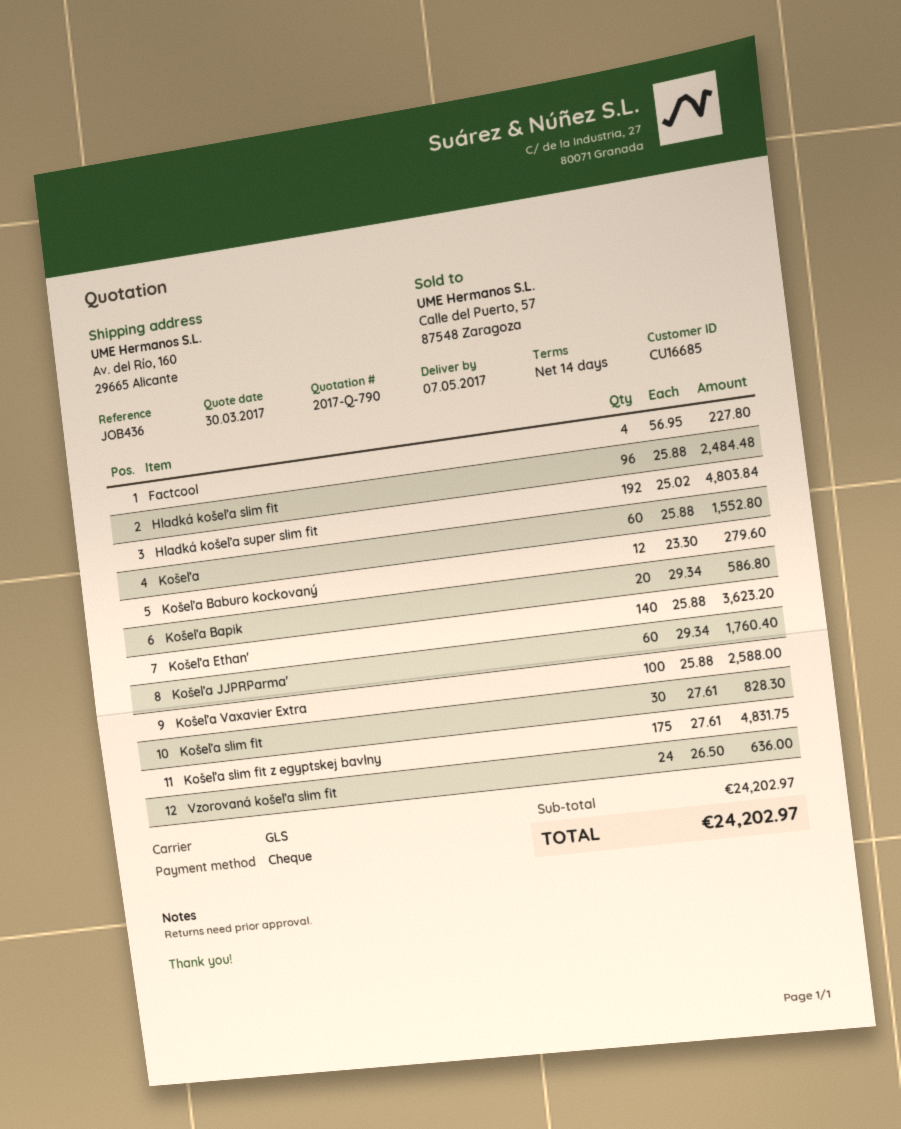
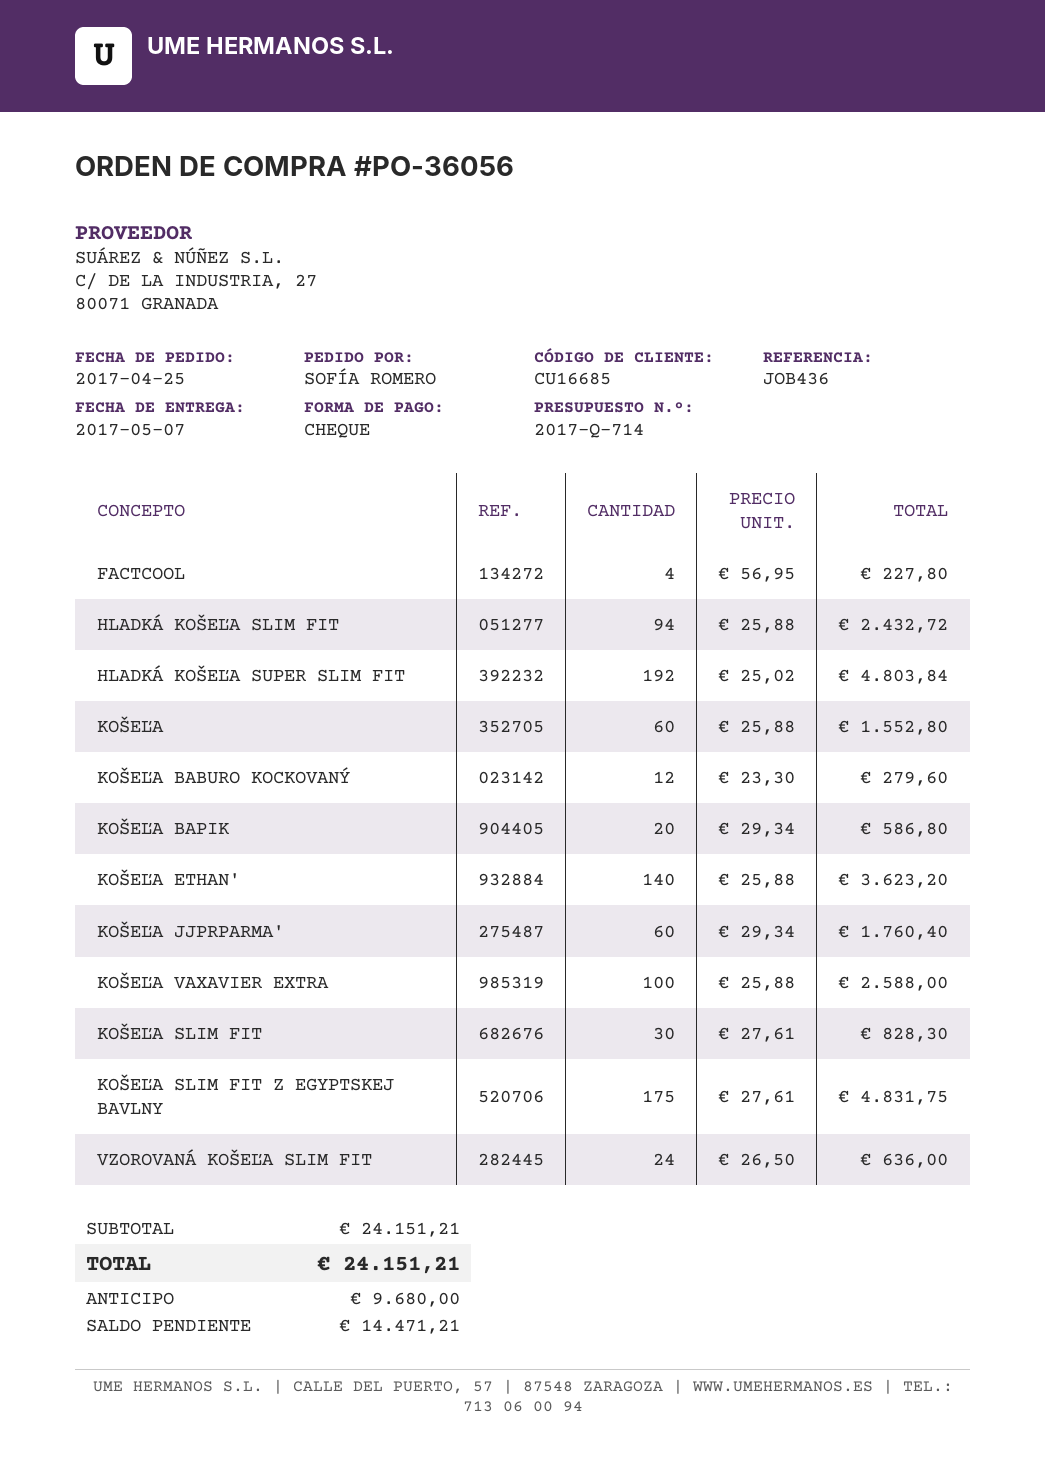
quote number: 2017-Q-790 -> 2017-Q-714
Hladká košeľa slim fit: 96 x 25.88 = 2484.48 -> 94 x 25.88 = 2432.72
subtotal: 24202.97 -> 24151.21
total: 24202.97 -> 24151.21

